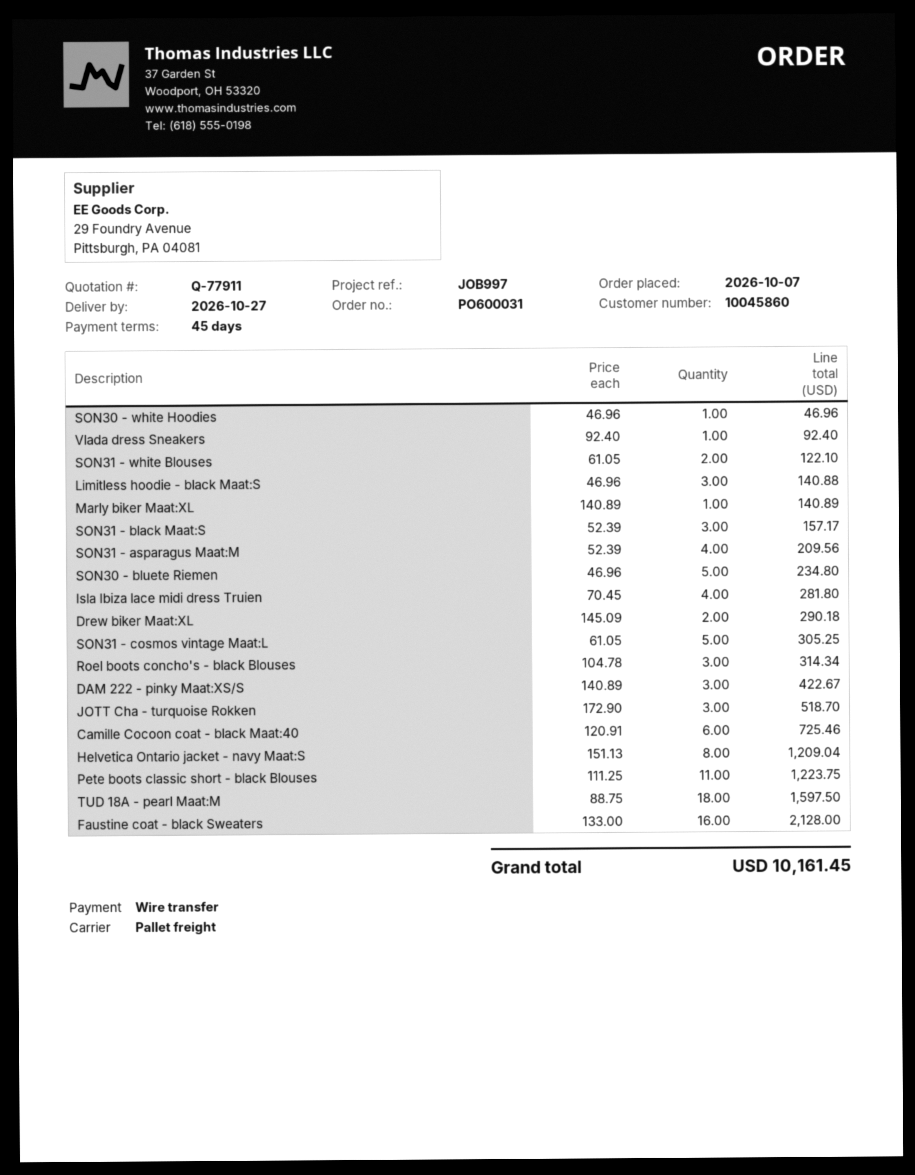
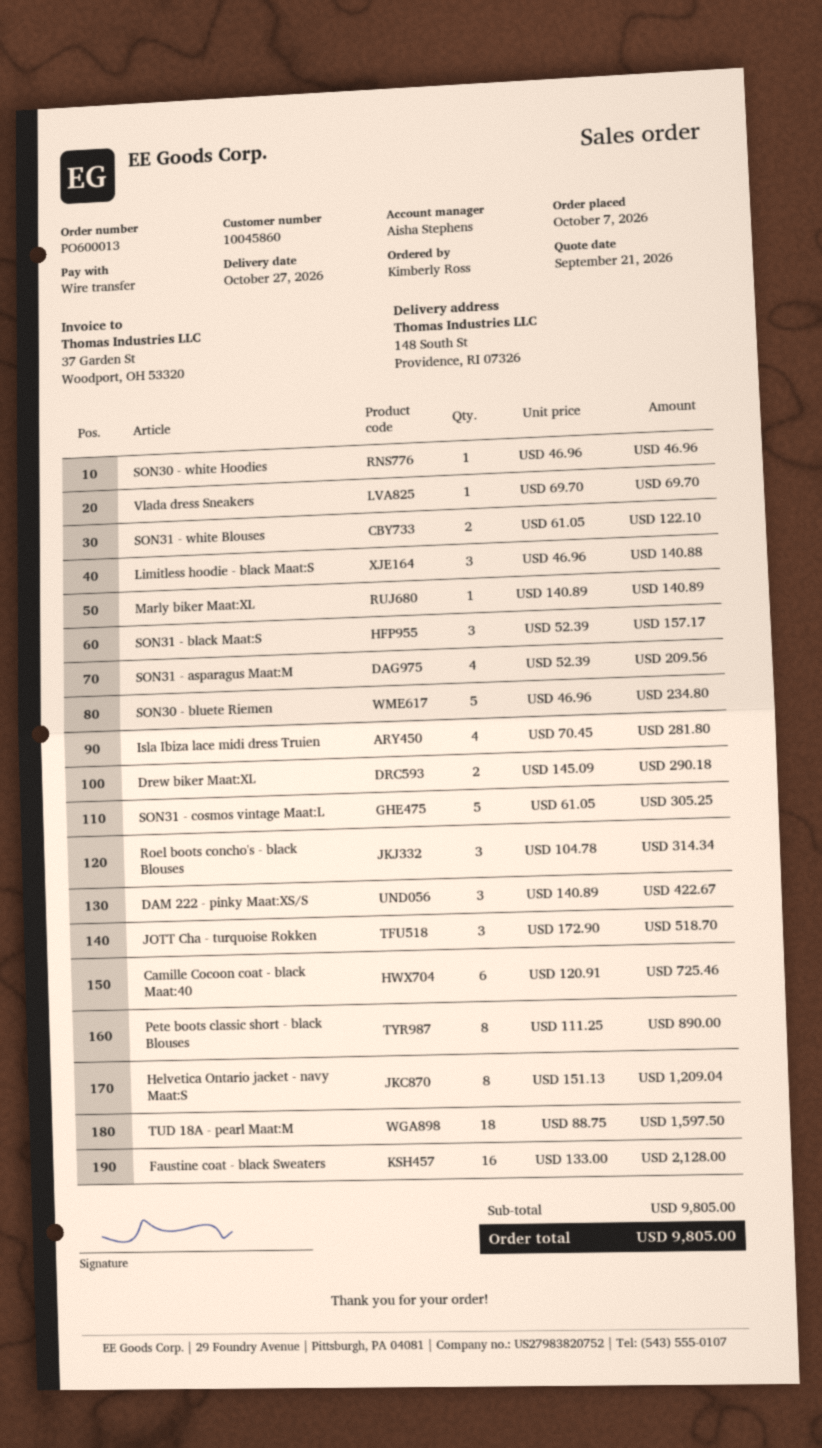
order number: PO600031 -> PO600013
Vlada dress Sneakers: 1 x 92.40 = 92.40 -> 1 x 69.70 = 69.70
Pete boots classic short - black Blouses: 11 x 111.25 = 1223.75 -> 8 x 111.25 = 890.00
total: 10161.45 -> 9805.00

